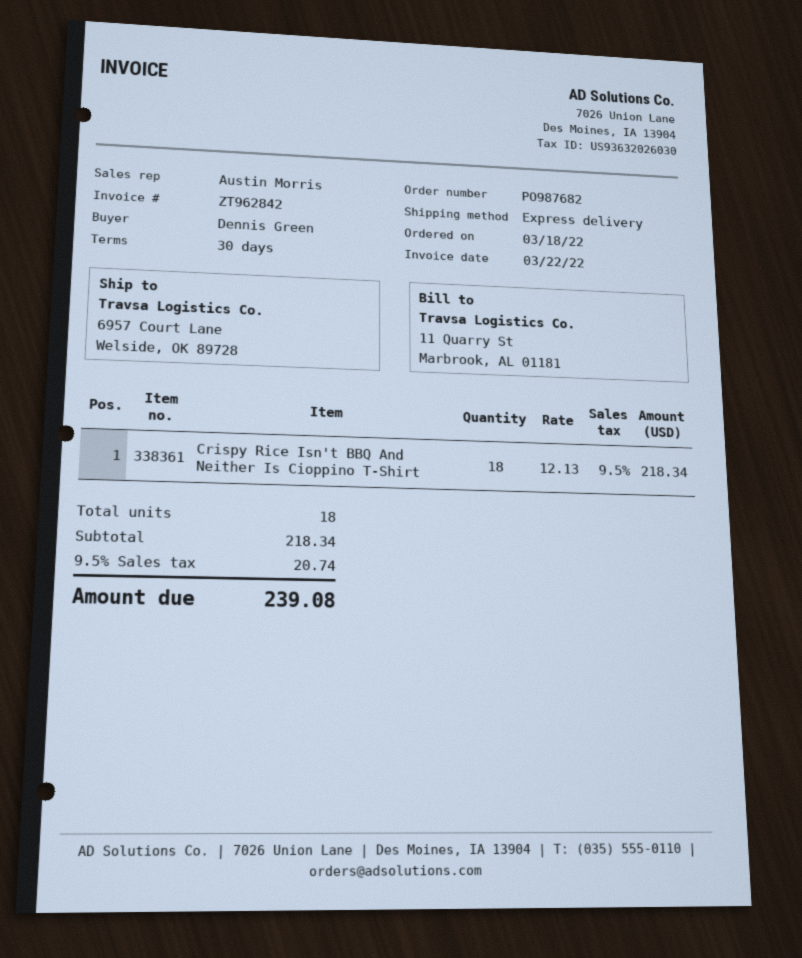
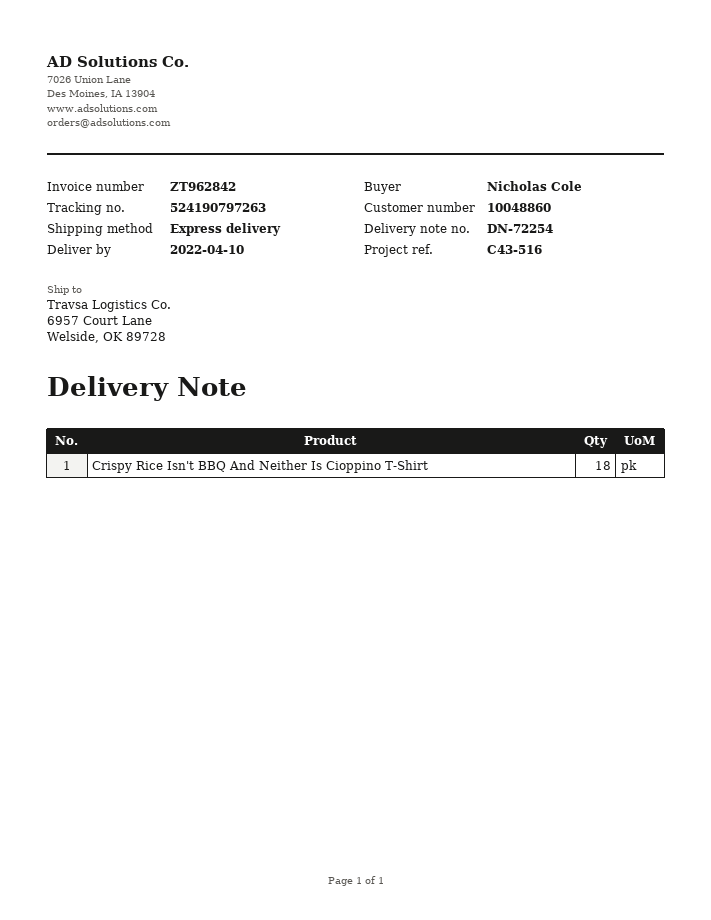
ordered by: Dennis Green -> Nicholas Cole

